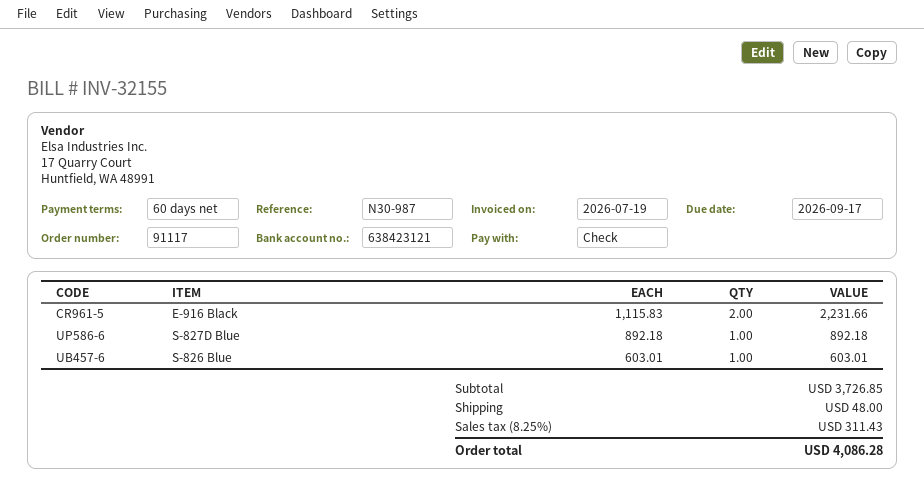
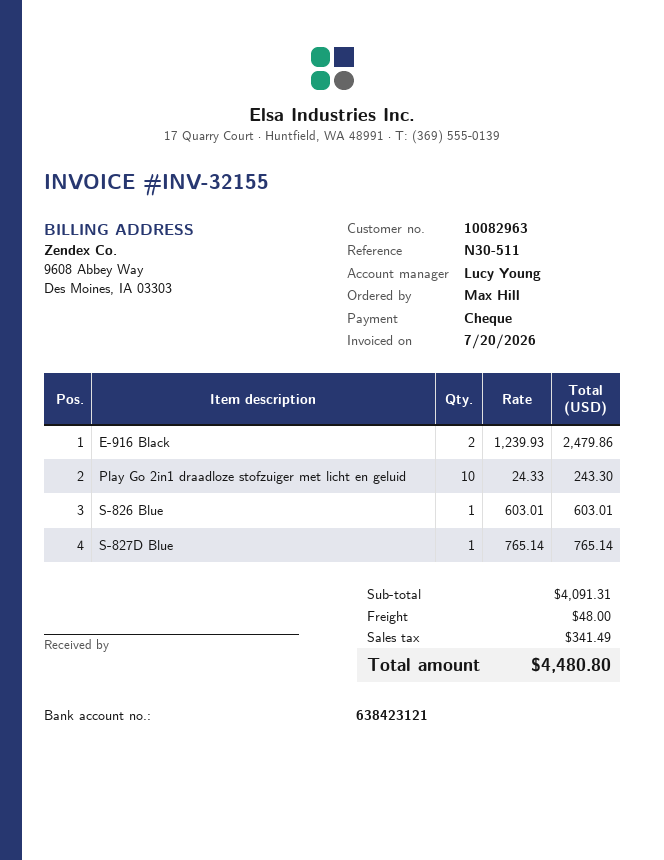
invoice date: 2026-07-19 -> 2026-07-20
reference: N30-987 -> N30-511
E-916 Black: 2 x 1115.83 = 2231.66 -> 2 x 1239.93 = 2479.86
S-827D Blue: 1 x 892.18 = 892.18 -> 1 x 765.14 = 765.14
Play Go 2in1 draadloze stofzuiger met licht en geluid: none -> 10 x 24.33 = 243.30
subtotal: 3726.85 -> 4091.31
tax: 311.43 -> 341.49
total: 4086.28 -> 4480.80

